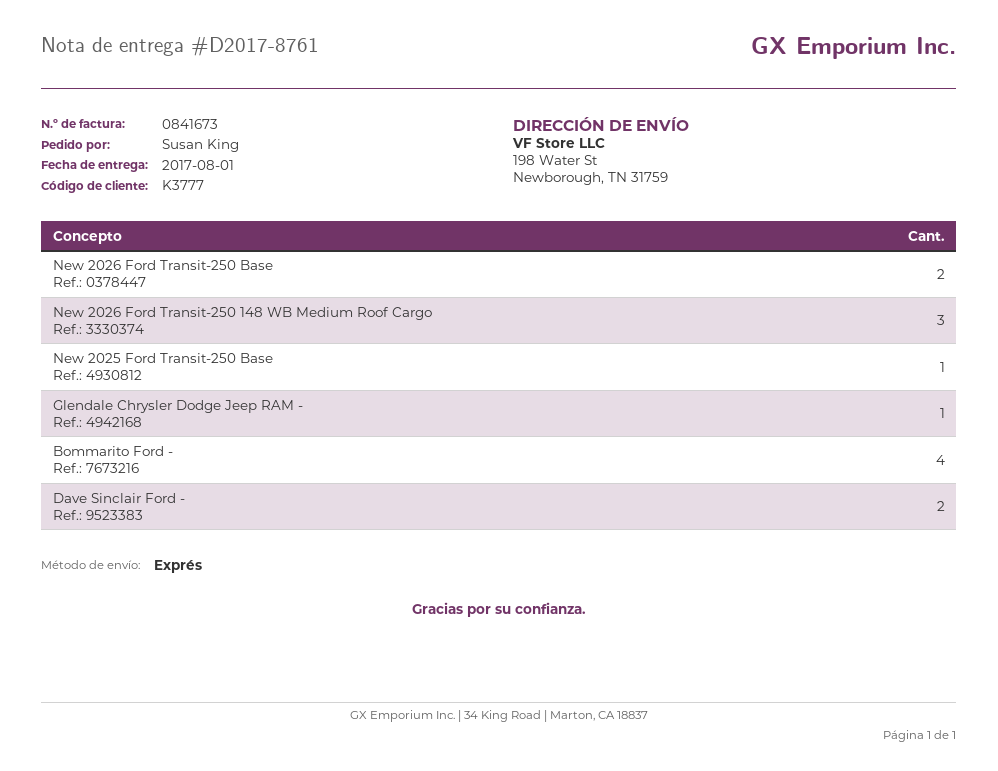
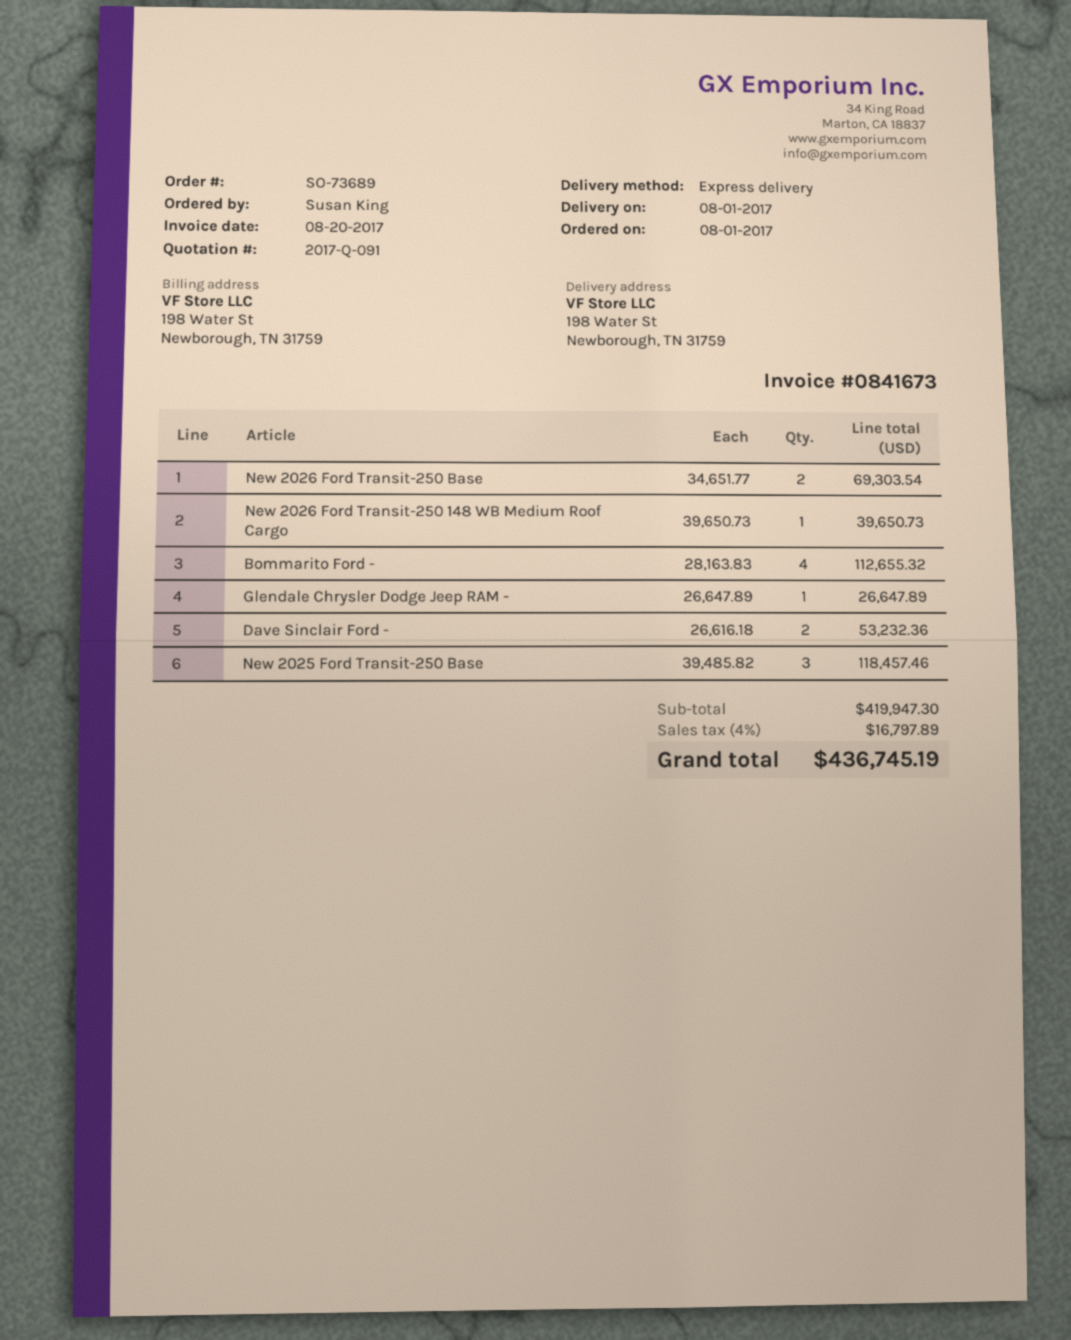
New 2026 Ford Transit-250 148 WB Medium Roof Cargo: 3 -> 1
New 2025 Ford Transit-250 Base: 1 -> 3

